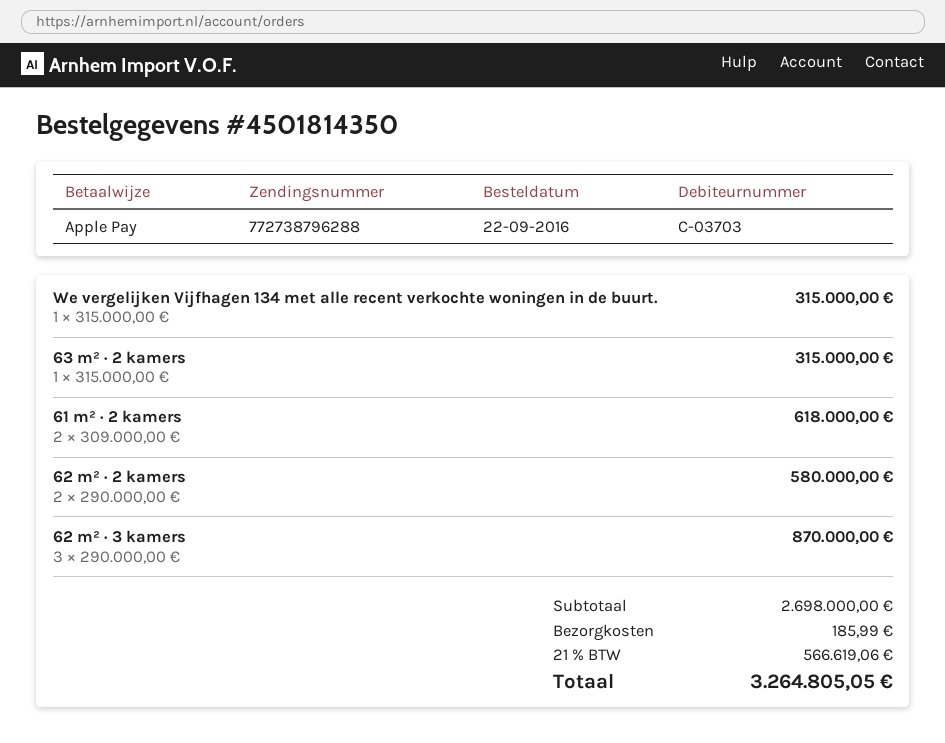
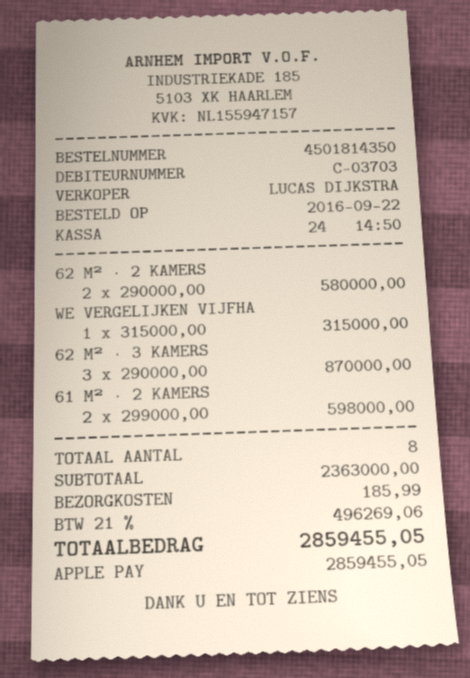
63 m² · 2 kamers: 1 x 315000.00 = 315000.00 -> none
61 m² · 2 kamers: 2 x 309000.00 = 618000.00 -> 2 x 299000.00 = 598000.00
subtotal: 2698000.00 -> 2363000.00
tax: 21% = 566619.06 -> 21% = 496269.06
total: 3264805.05 -> 2859455.05

